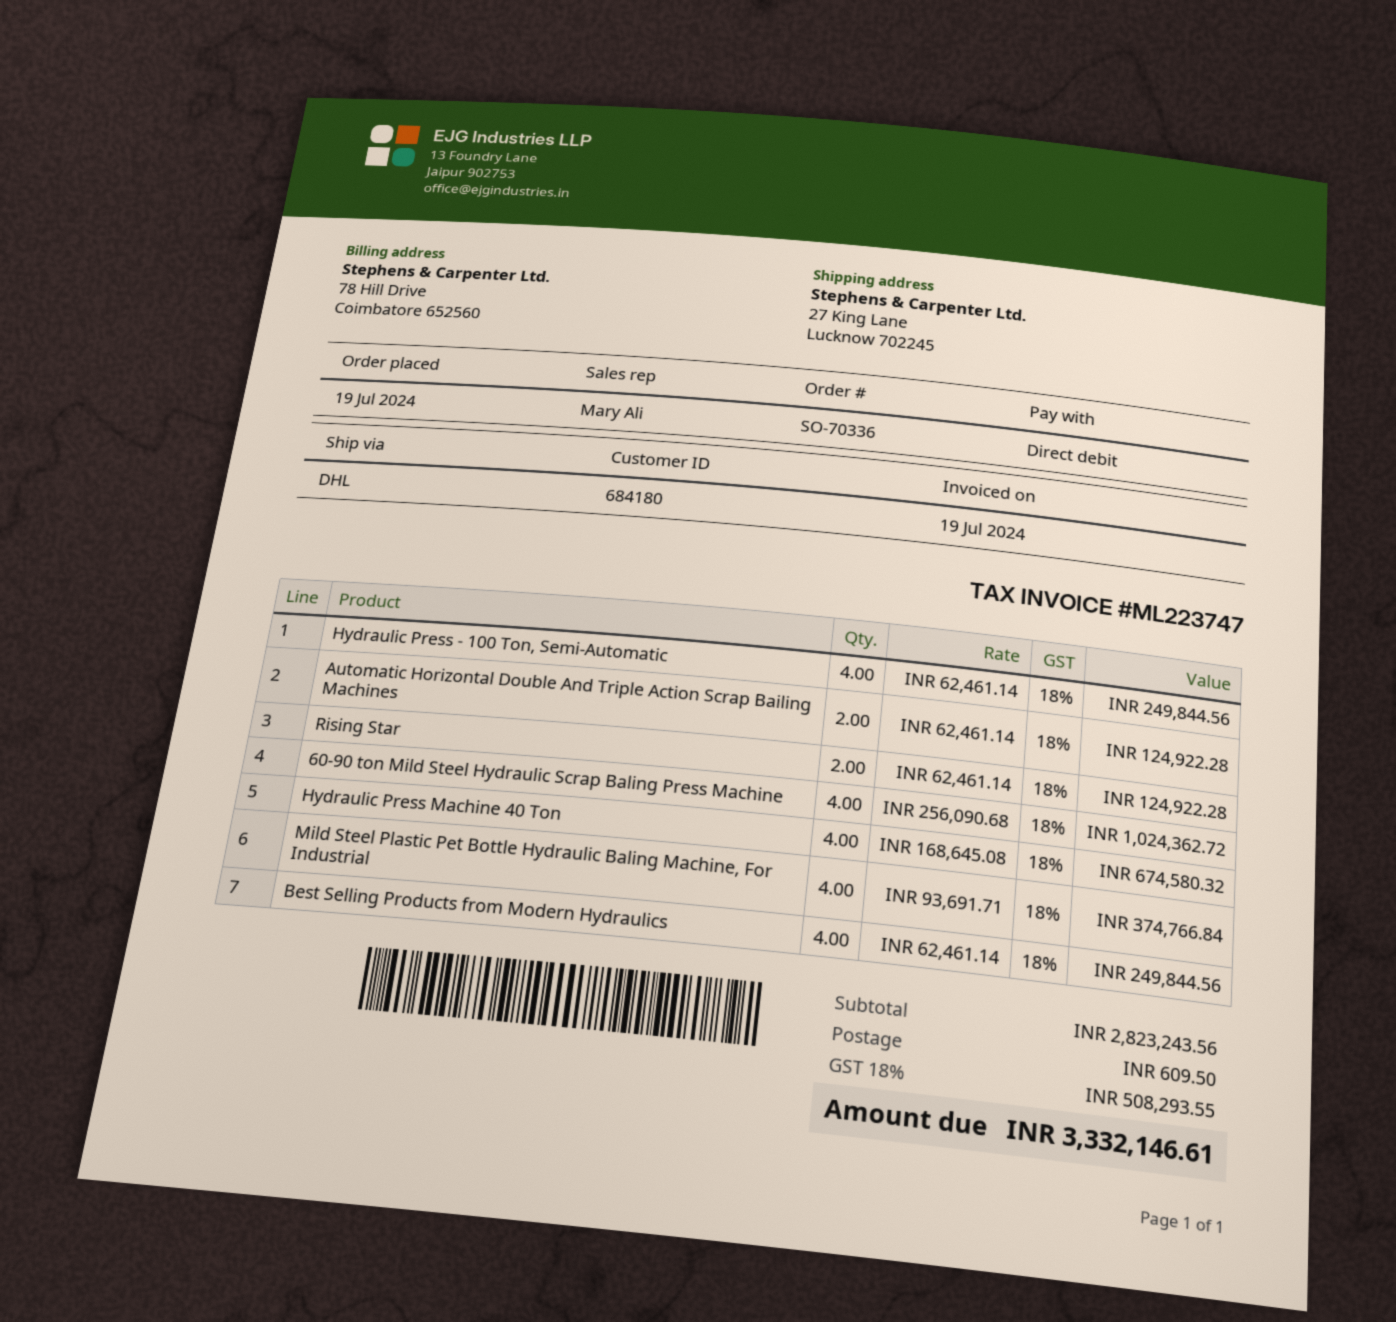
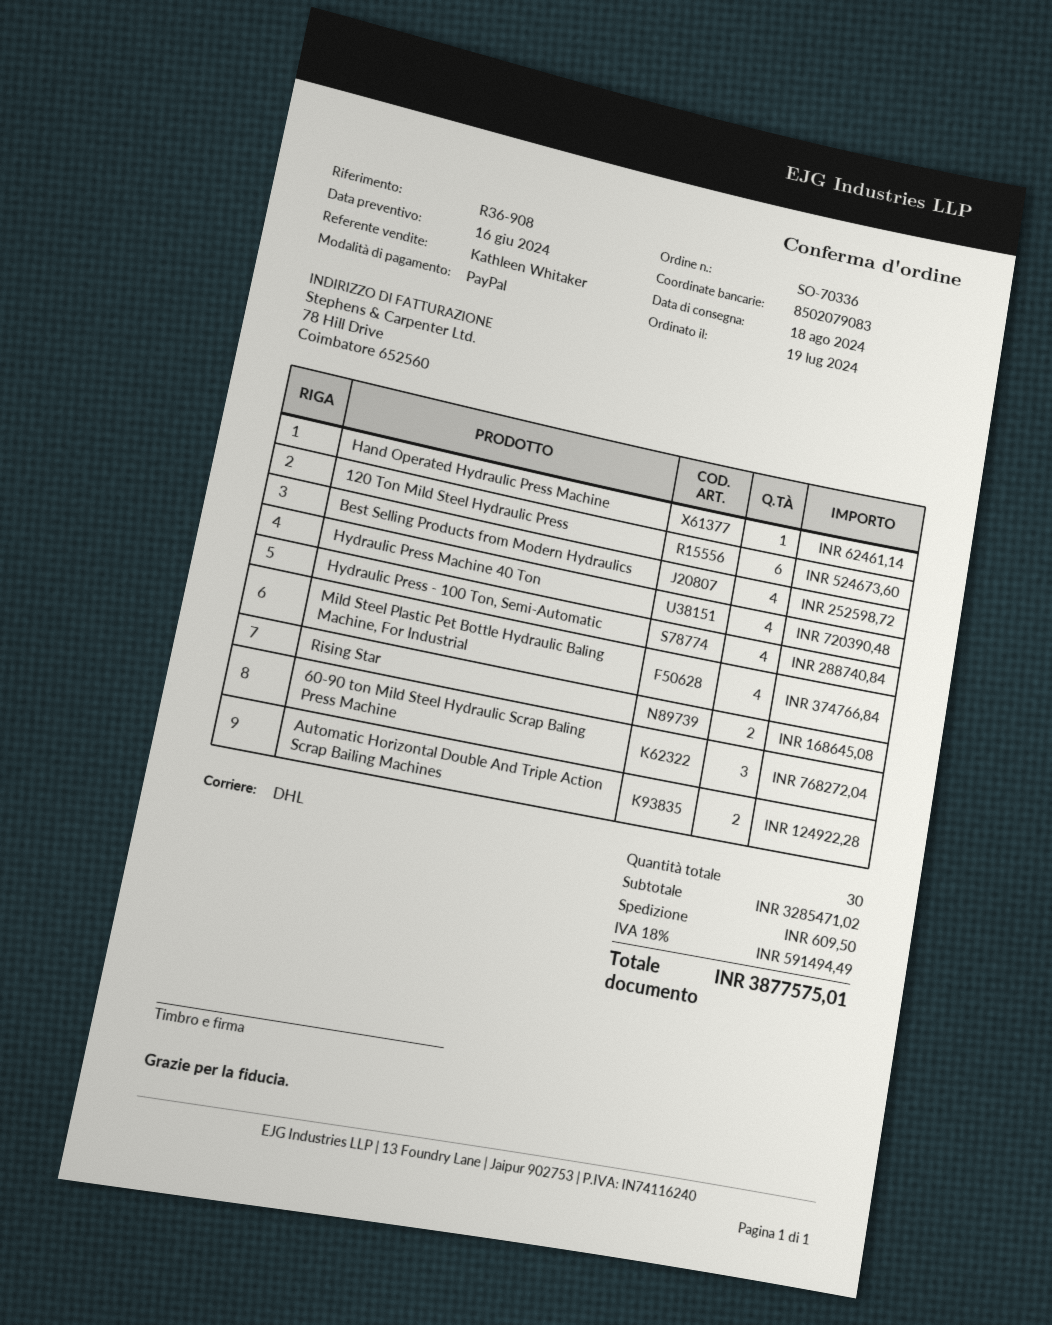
sales rep: Mary Ali -> Kathleen Whitaker
payment method: direct debit -> PayPal
Hydraulic Press - 100 Ton, Semi-Automatic: 4 for 249844.56 -> 4 for 288740.84
Rising Star: 2 for 124922.28 -> 2 for 168645.08
60-90 ton Mild Steel Hydraulic Scrap Baling Press Machine: 4 for 1024362.72 -> 3 for 768272.04
Hydraulic Press Machine 40 Ton: 4 for 674580.32 -> 4 for 720390.48
Best Selling Products from Modern Hydraulics: 4 for 249844.56 -> 4 for 252598.72
Hand Operated Hydraulic Press Machine: none -> 1 for 62461.14
120 Ton Mild Steel Hydraulic Press: none -> 6 for 524673.60
subtotal: 2823243.56 -> 3285471.02
tax: 18% = 508293.55 -> 18% = 591494.49
total: 3332146.61 -> 3877575.01

